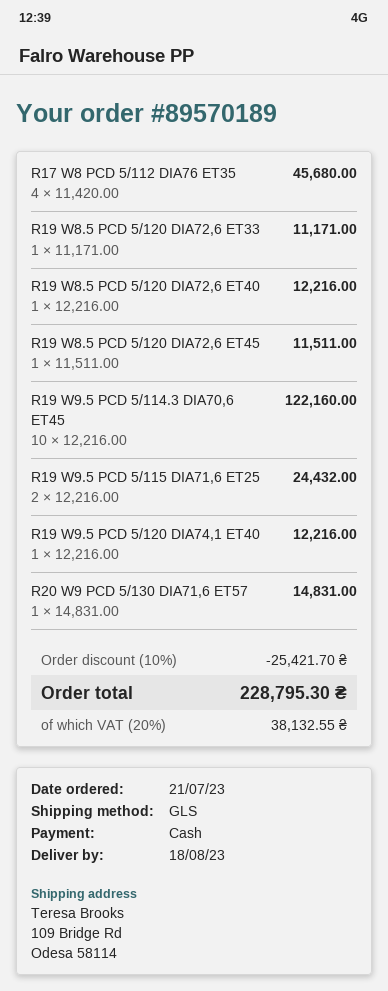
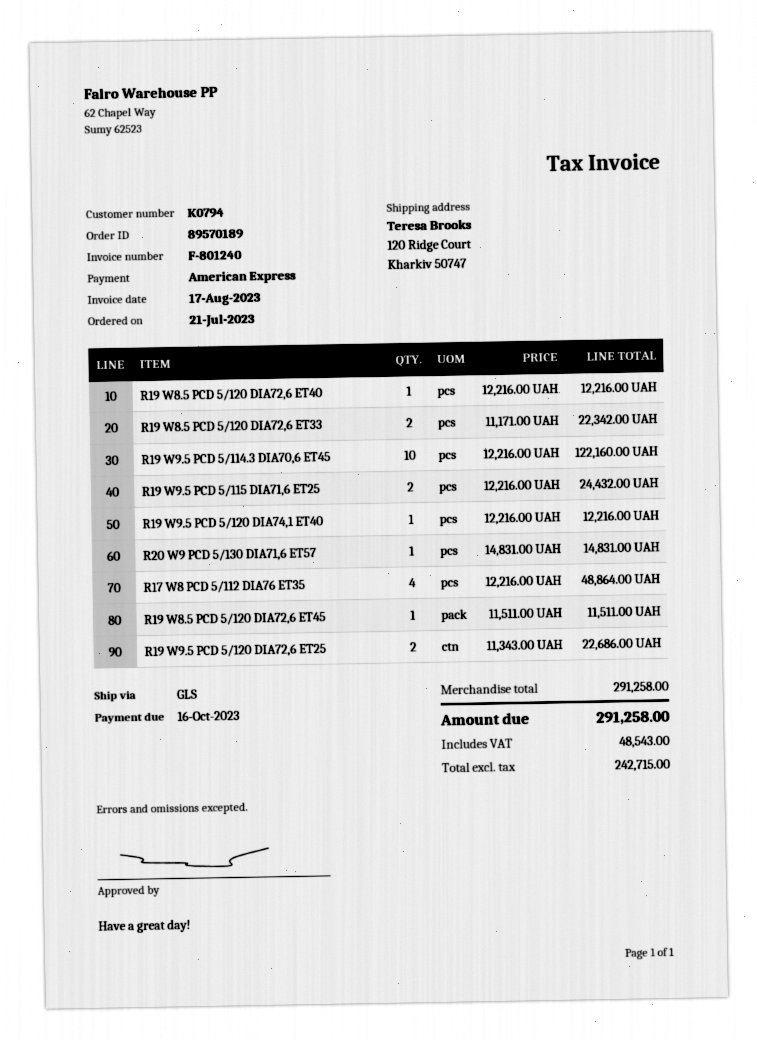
payment method: cash -> American Express
ship to: 109 Bridge Rd, Odesa 58114 -> 120 Ridge Court, Kharkiv 50747
R17 W8 PCD 5/112 DIA76 ET35: 4 x 11420.00 = 45680.00 -> 4 x 12216.00 = 48864.00
R19 W8.5 PCD 5/120 DIA72,6 ET33: 1 x 11171.00 = 11171.00 -> 2 x 11171.00 = 22342.00
R19 W9.5 PCD 5/120 DIA72,6 ET25: none -> 2 x 11343.00 = 22686.00
discount: 10% = 25421.70 -> none
tax: 38132.55 -> 48543.00
total: 228795.30 -> 291258.00

